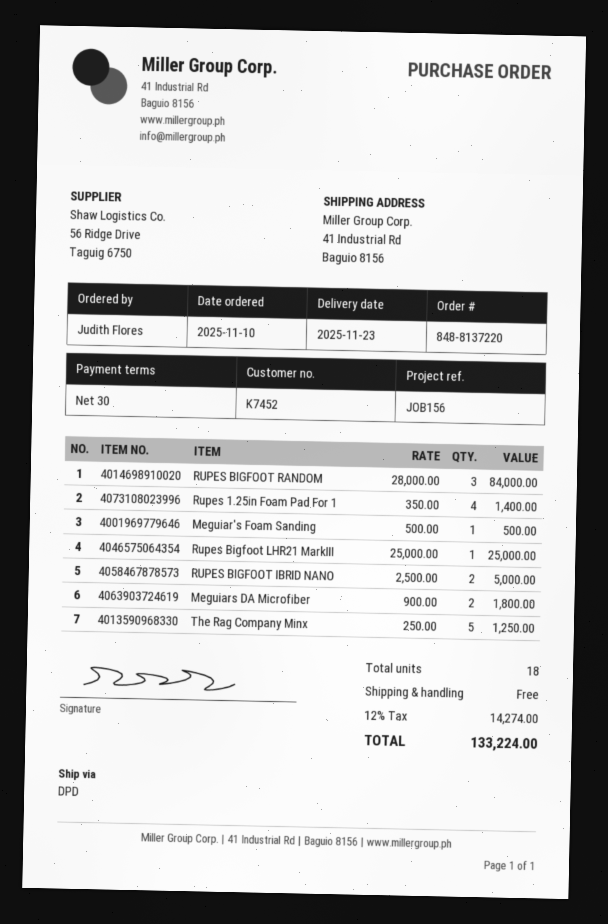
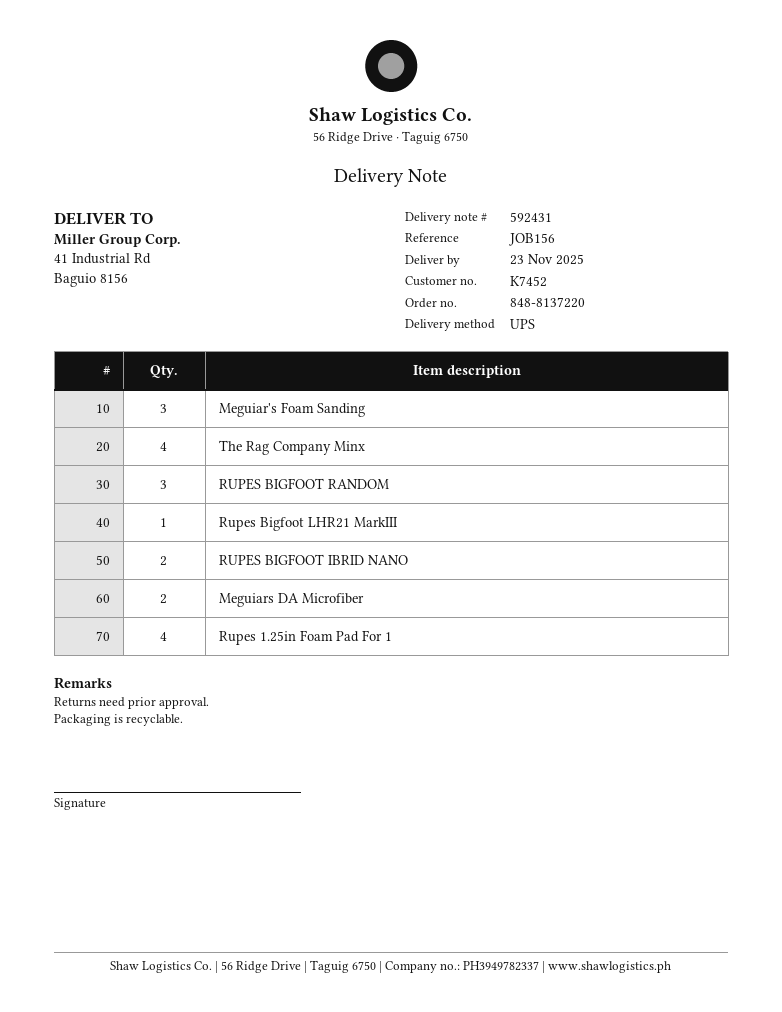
shipping method: DPD -> UPS
Meguiar's Foam Sanding: 1 -> 3
The Rag Company Minx: 5 -> 4

